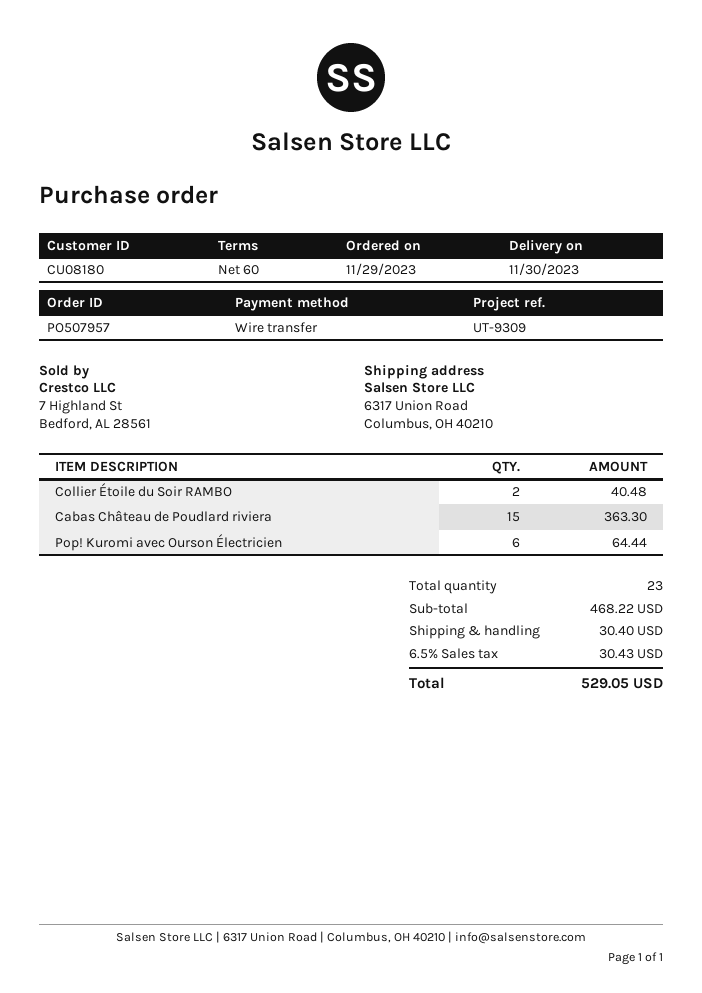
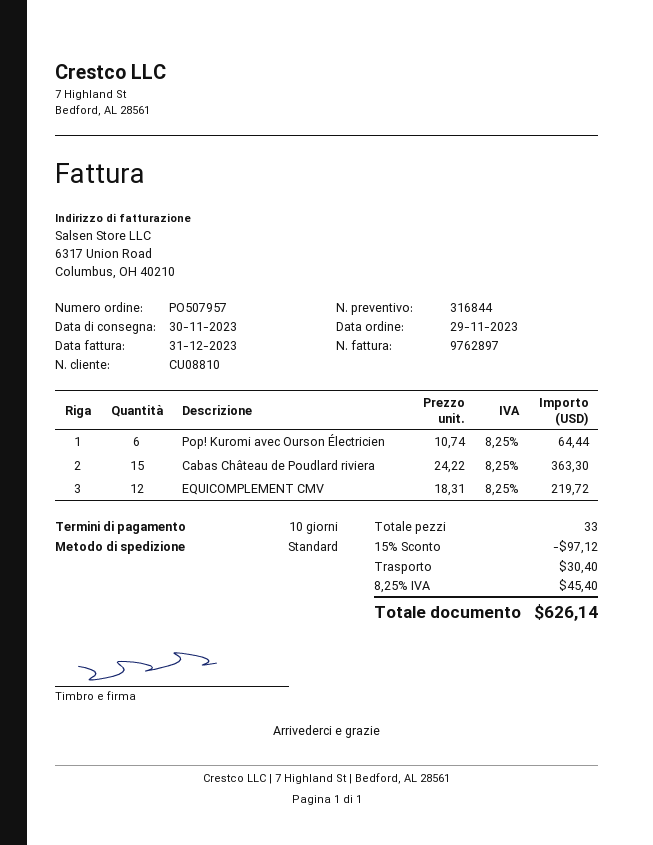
payment terms: 60 days -> 10 days
customer number: CU08180 -> CU08810
Collier Étoile du Soir RAMBO: 2 for 40.48 -> none
EQUICOMPLEMENT CMV: none -> 12 for 219.72
total quantity: 23 -> 33
discount: none -> 15% = 97.12
tax: 6.5% = 30.43 -> 8.25% = 45.40
total: 529.05 -> 626.14

